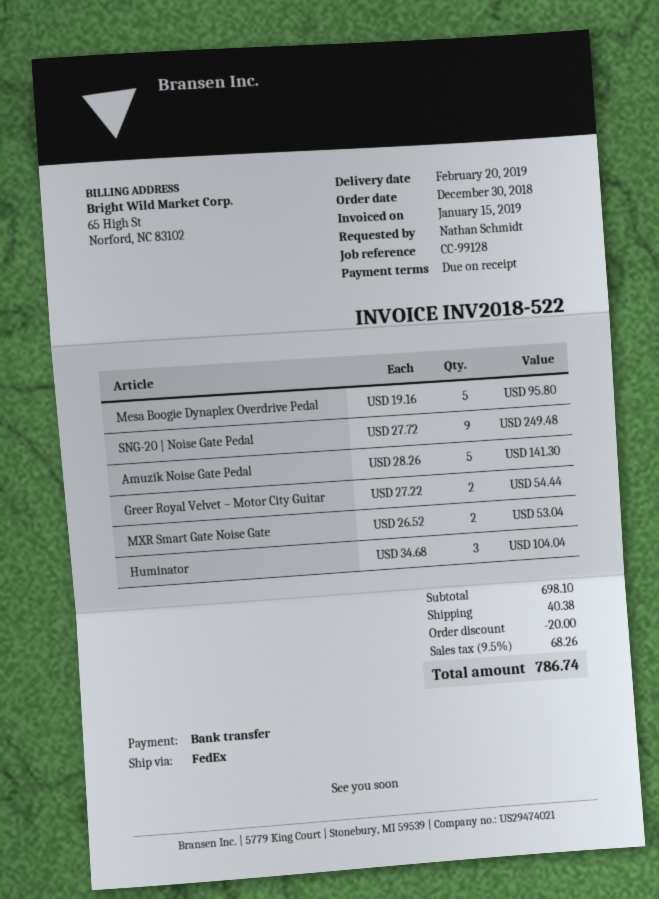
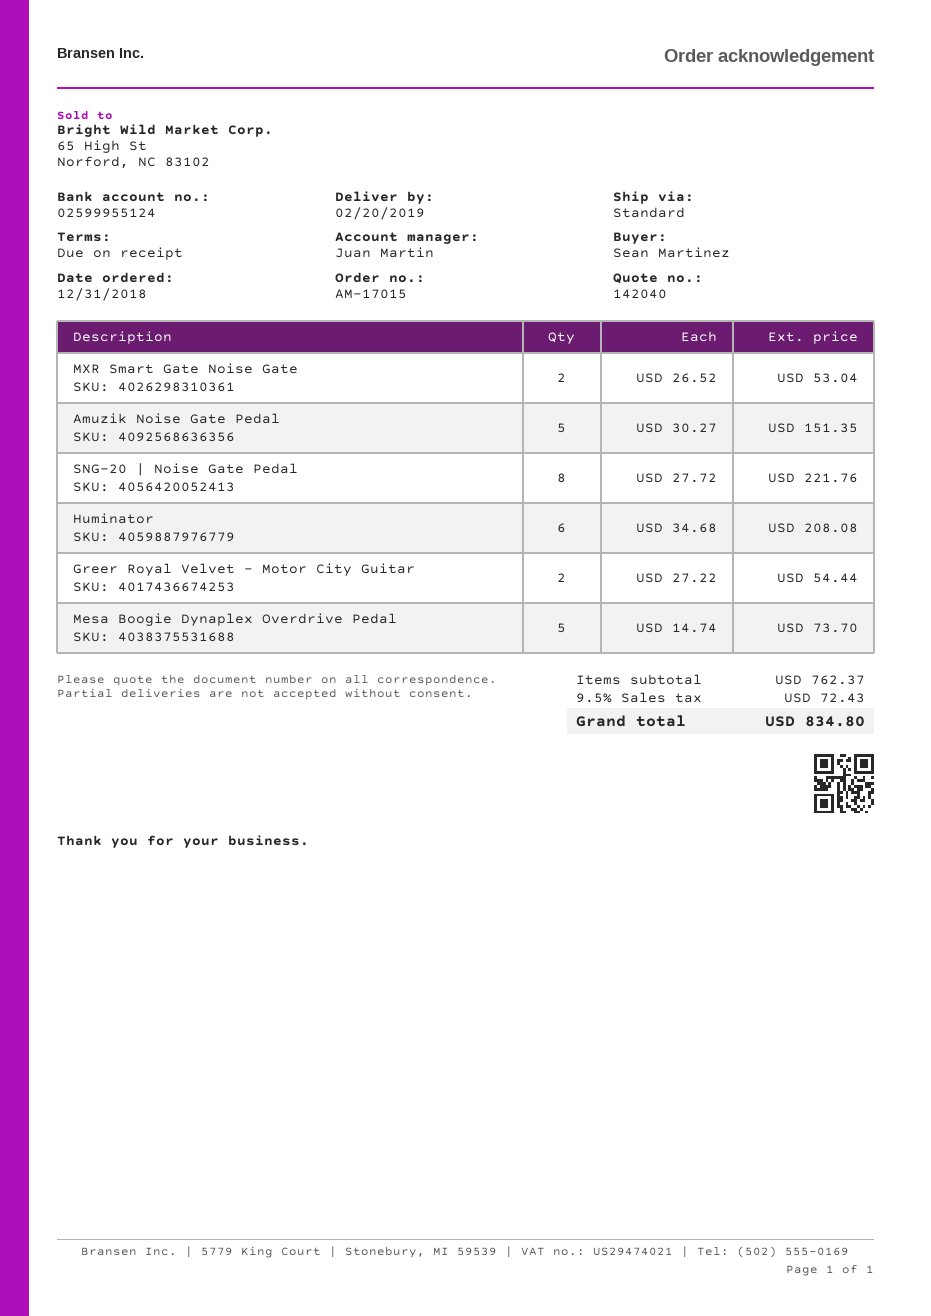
order date: 2018-12-30 -> 2018-12-31
ordered by: Nathan Schmidt -> Sean Martinez
shipping method: FedEx -> standard
Mesa Boogie Dynaplex Overdrive Pedal: 5 x 19.16 = 95.80 -> 5 x 14.74 = 73.70
SNG-20 | Noise Gate Pedal: 9 x 27.72 = 249.48 -> 8 x 27.72 = 221.76
Amuzik Noise Gate Pedal: 5 x 28.26 = 141.30 -> 5 x 30.27 = 151.35
Huminator: 3 x 34.68 = 104.04 -> 6 x 34.68 = 208.08
subtotal: 698.10 -> 762.37
discount: 20.00 -> none
shipping: 40.38 -> none
tax: 9.5% = 68.26 -> 9.5% = 72.43
total: 786.74 -> 834.80

